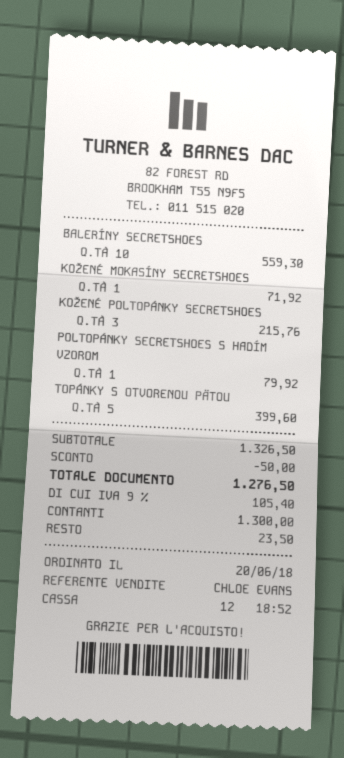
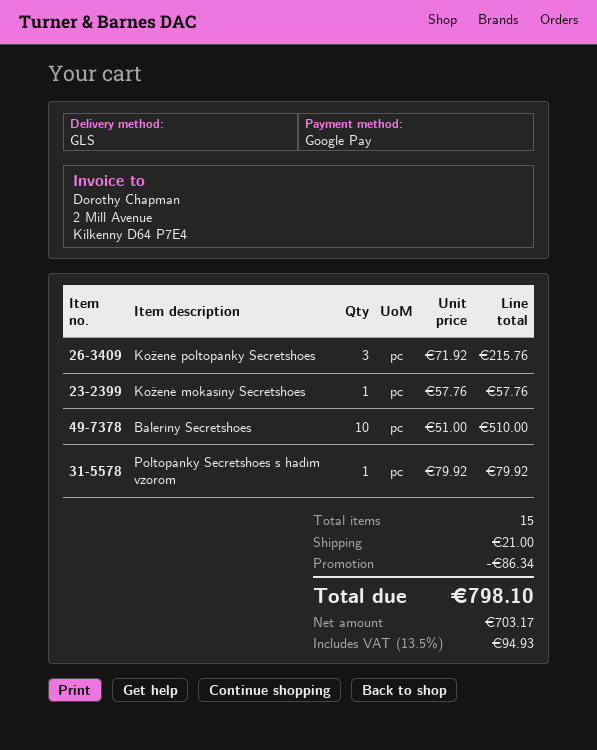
payment method: cash -> Google Pay
BALERÍNY SECRETSHOES: 10 for 559.30 -> 10 for 510.00
KOŽENÉ MOKASÍNY SECRETSHOES: 1 for 71.92 -> 1 for 57.76
TOPÁNKY S OTVORENOU PÄTOU: 5 for 399.60 -> none
discount: 50.00 -> 86.34
shipping: none -> 21.00
tax: 9% = 105.40 -> 13.5% = 94.93
total: 1276.50 -> 798.10

